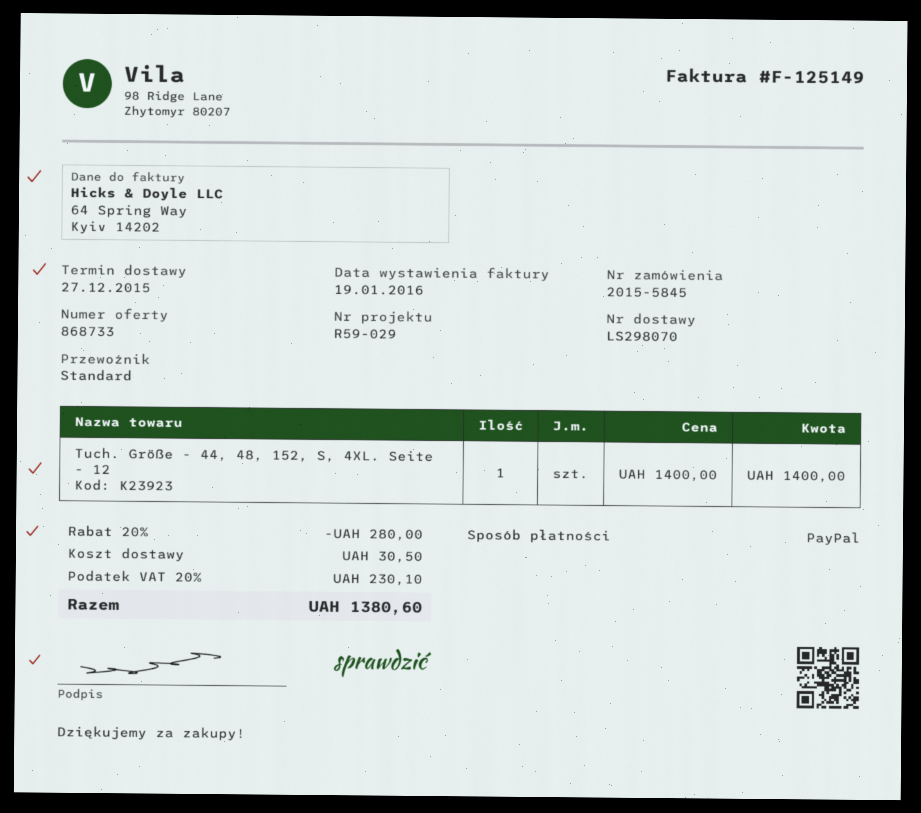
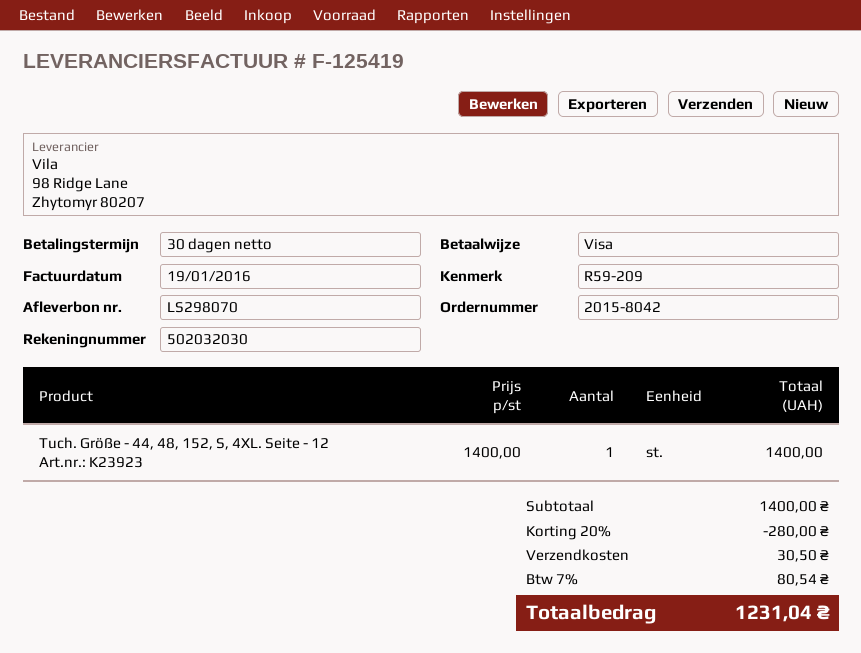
order number: 2015-5845 -> 2015-8042
invoice number: F-125149 -> F-125419
reference: R59-029 -> R59-209
payment method: PayPal -> Visa
tax: 20% = 230.10 -> 7% = 80.54
total: 1380.60 -> 1231.04

